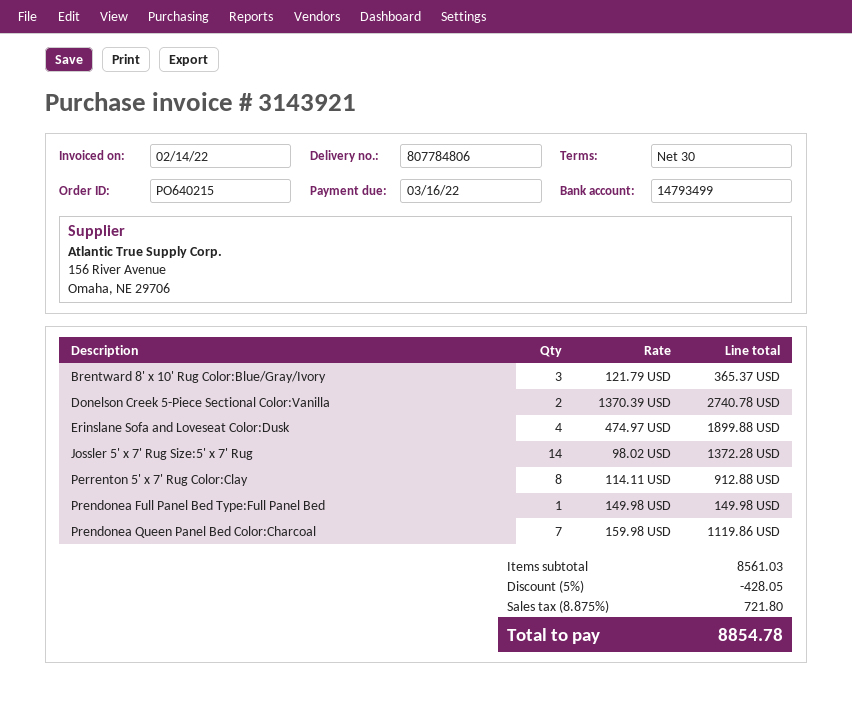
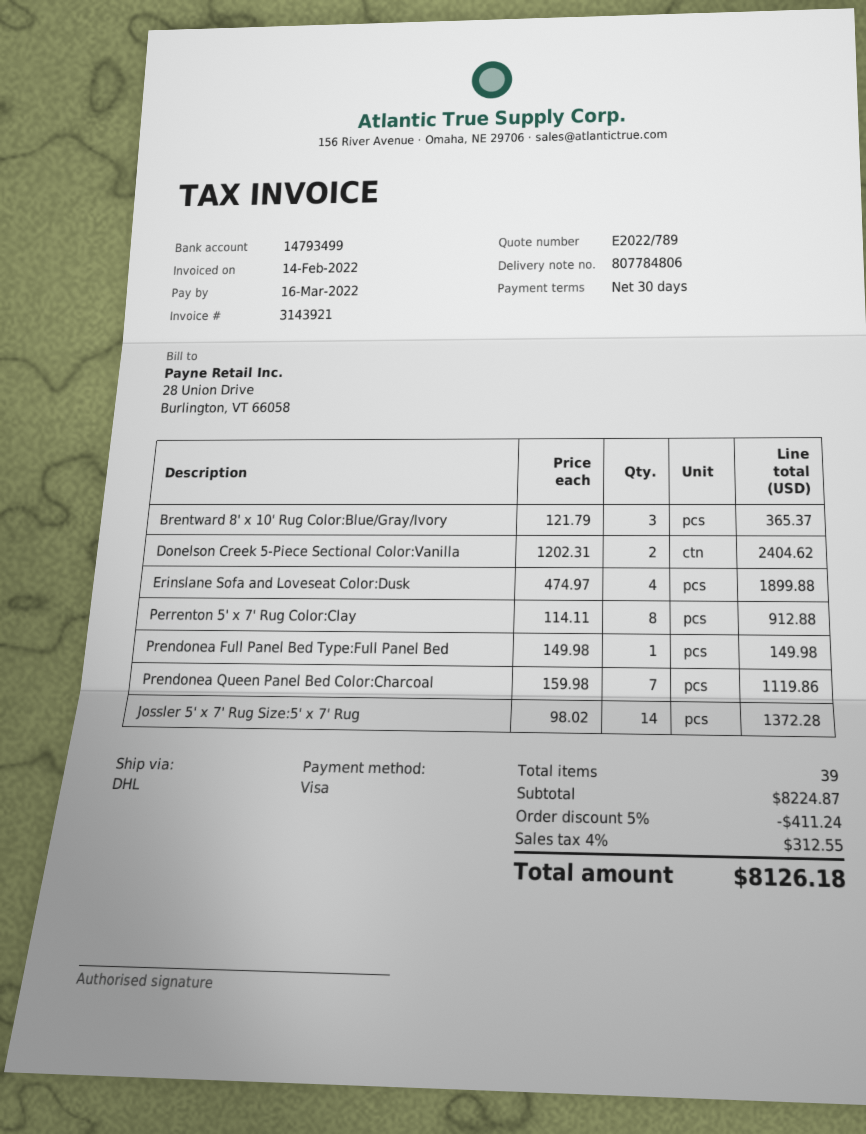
Donelson Creek 5-Piece Sectional Color:Vanilla: 2 x 1370.39 = 2740.78 -> 2 x 1202.31 = 2404.62
subtotal: 8561.03 -> 8224.87
discount: 5% = 428.05 -> 5% = 411.24
tax: 8.875% = 721.80 -> 4% = 312.55
total: 8854.78 -> 8126.18

